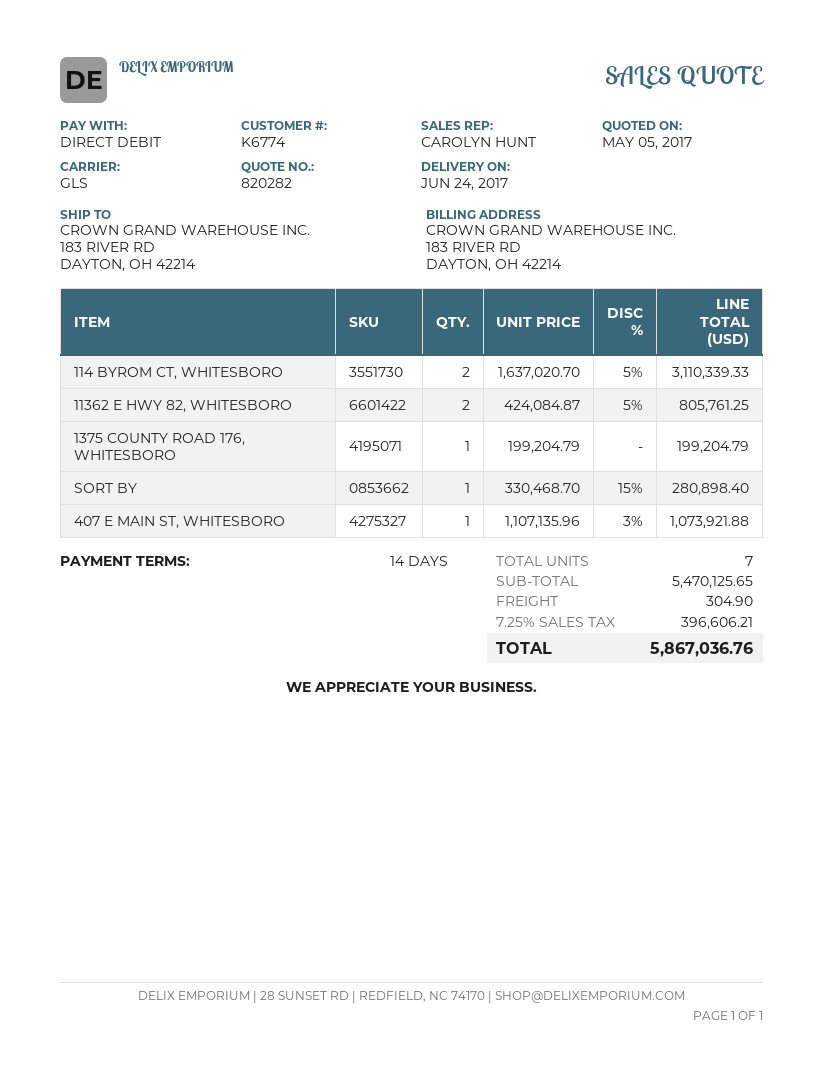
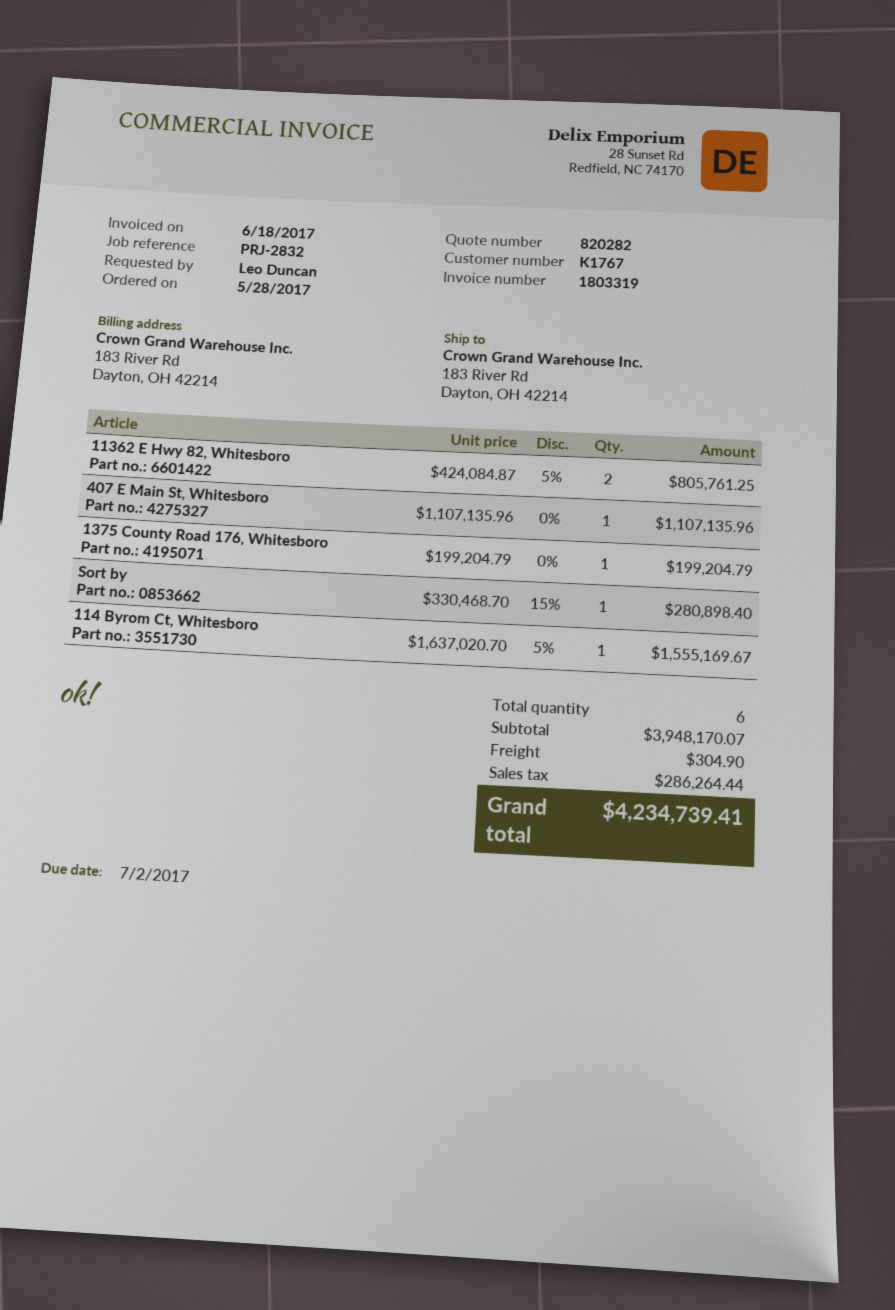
customer number: K6774 -> K1767
114 BYROM CT, WHITESBORO: 2 x 1637020.70 - 5% = 3110339.33 -> 1 x 1637020.70 - 5% = 1555169.67
407 E MAIN ST, WHITESBORO: 1 x 1107135.96 - 3% = 1073921.88 -> 1 x 1107135.96 = 1107135.96
total quantity: 7 -> 6
subtotal: 5470125.65 -> 3948170.07
tax: 396606.21 -> 286264.44
total: 5867036.76 -> 4234739.41

